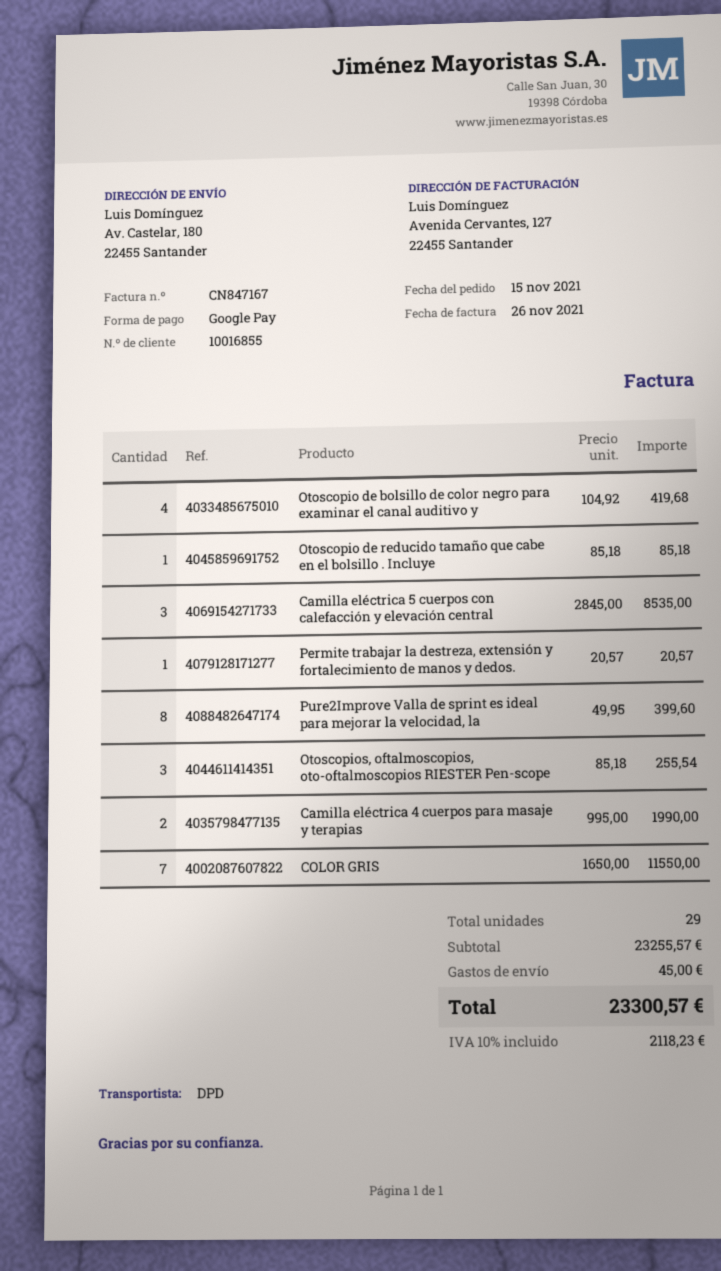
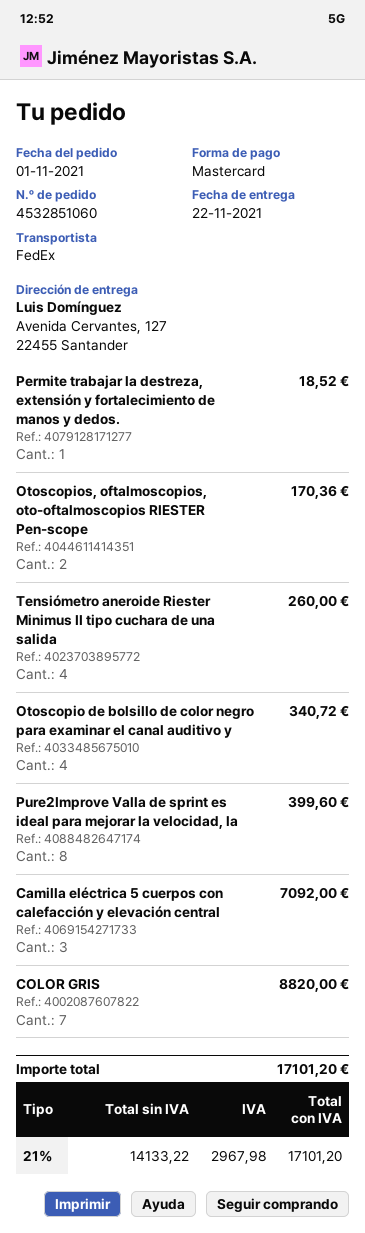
order date: 2021-11-15 -> 2021-11-01
payment method: Google Pay -> Mastercard
shipping method: DPD -> FedEx
ship to: Av. Castelar, 180, 22455 Santander -> Avenida Cervantes, 127, 22455 Santander
Otoscopio de bolsillo de color negro para examinar el canal auditivo y: 4 for 419.68 -> 4 for 340.72
Otoscopio de reducido tamaño que cabe en el bolsillo . Incluye: 1 for 85.18 -> none
Camilla eléctrica 5 cuerpos con calefacción y elevación central: 3 for 8535.00 -> 3 for 7092.00
Permite trabajar la destreza, extensión y fortalecimiento de manos y dedos.: 1 for 20.57 -> 1 for 18.52
Otoscopios, oftalmoscopios, oto-oftalmoscopios RIESTER Pen-scope: 3 for 255.54 -> 2 for 170.36
Camilla eléctrica 4 cuerpos para masaje y terapias: 2 for 1990.00 -> none
COLOR GRIS: 7 for 11550.00 -> 7 for 8820.00
Tensiómetro aneroide Riester Minimus II tipo cuchara de una salida: none -> 4 for 260.00
shipping: 45.00 -> none
tax: 10% = 2118.23 -> 21% = 2967.98
total: 23300.57 -> 17101.20

